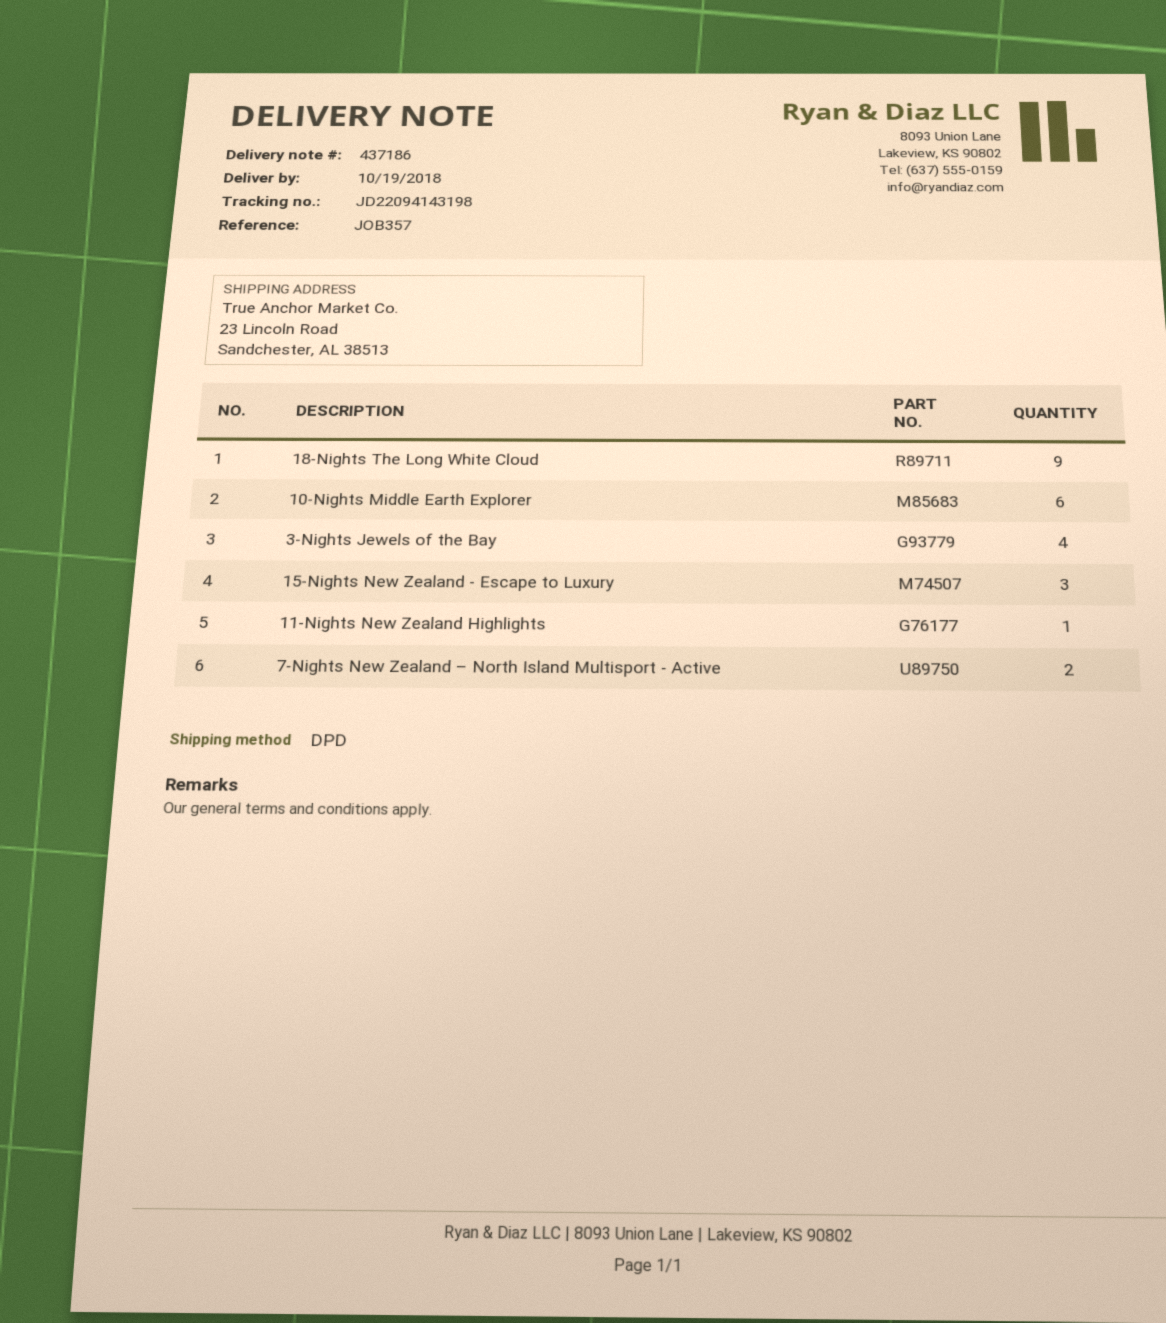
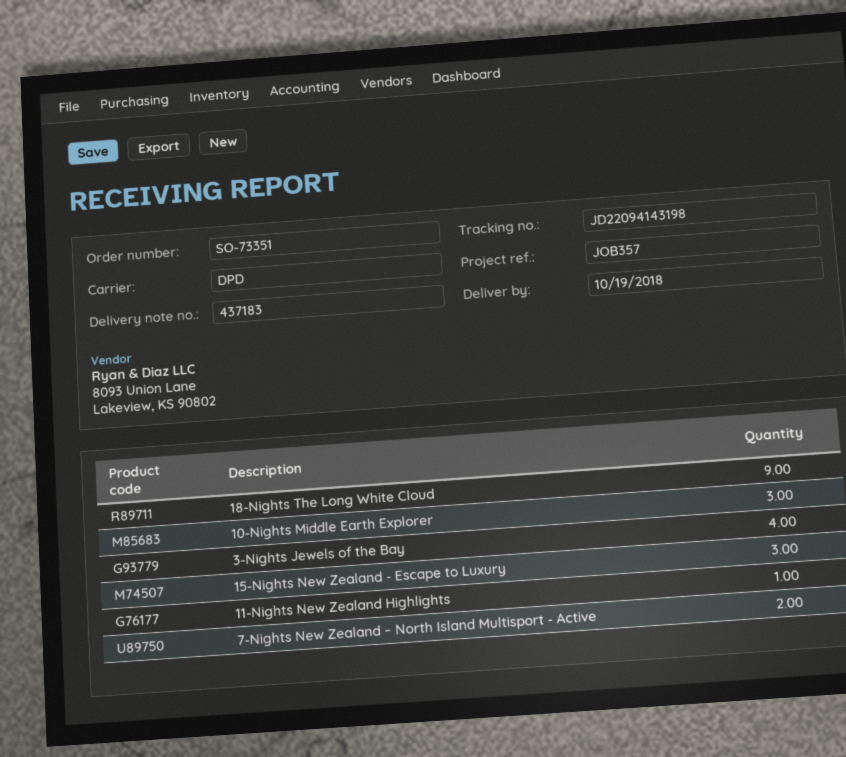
delivery note number: 437186 -> 437183
10-Nights Middle Earth Explorer: 6 -> 3

